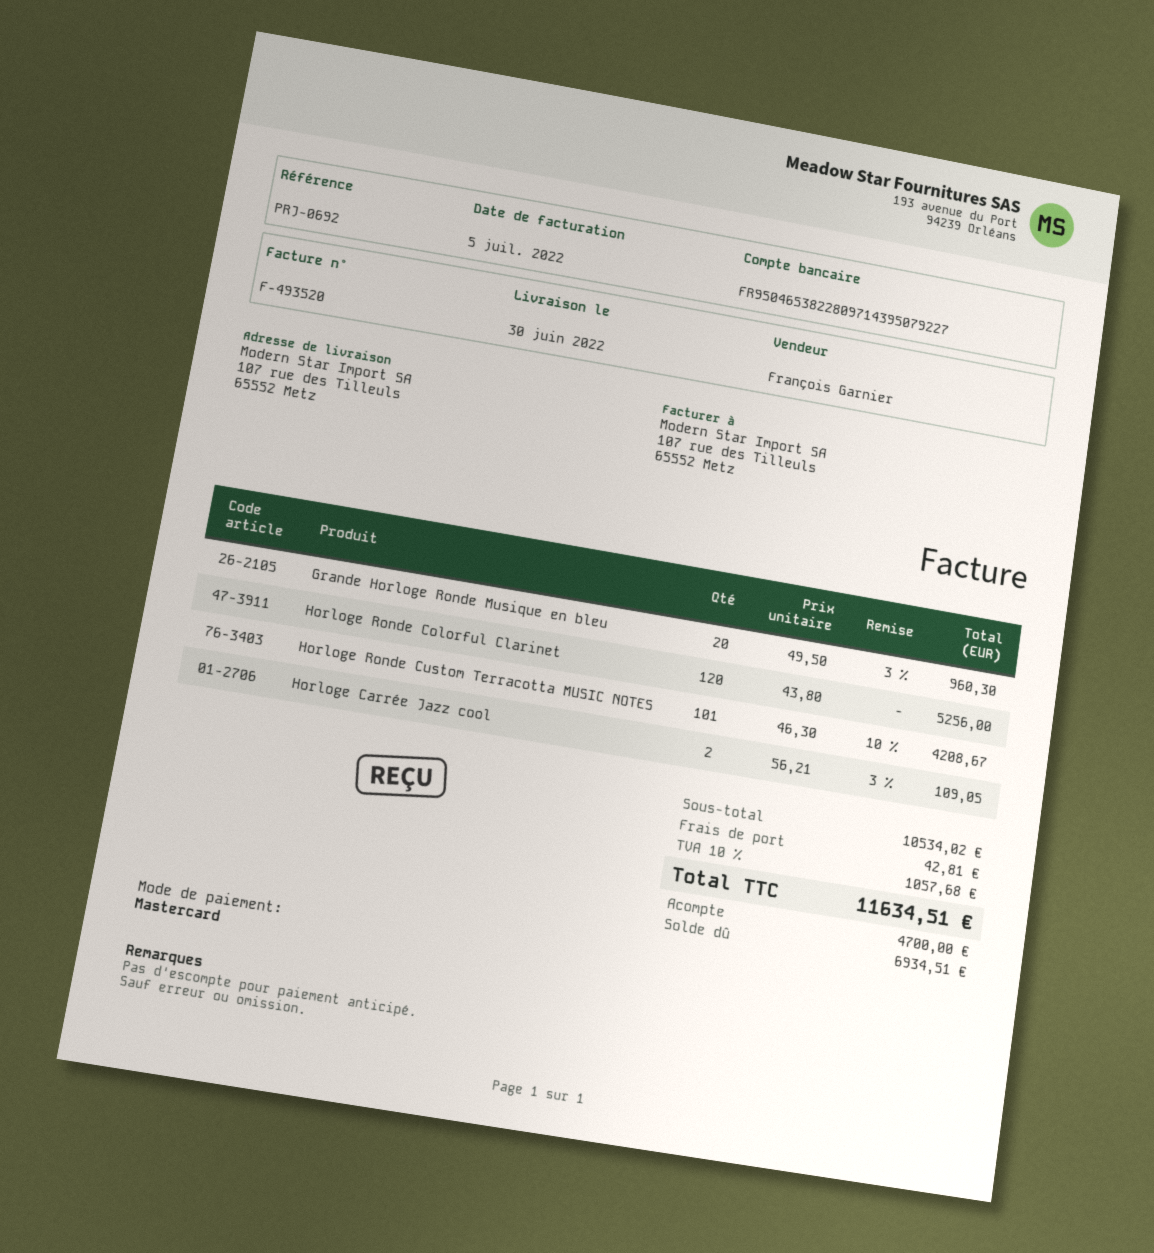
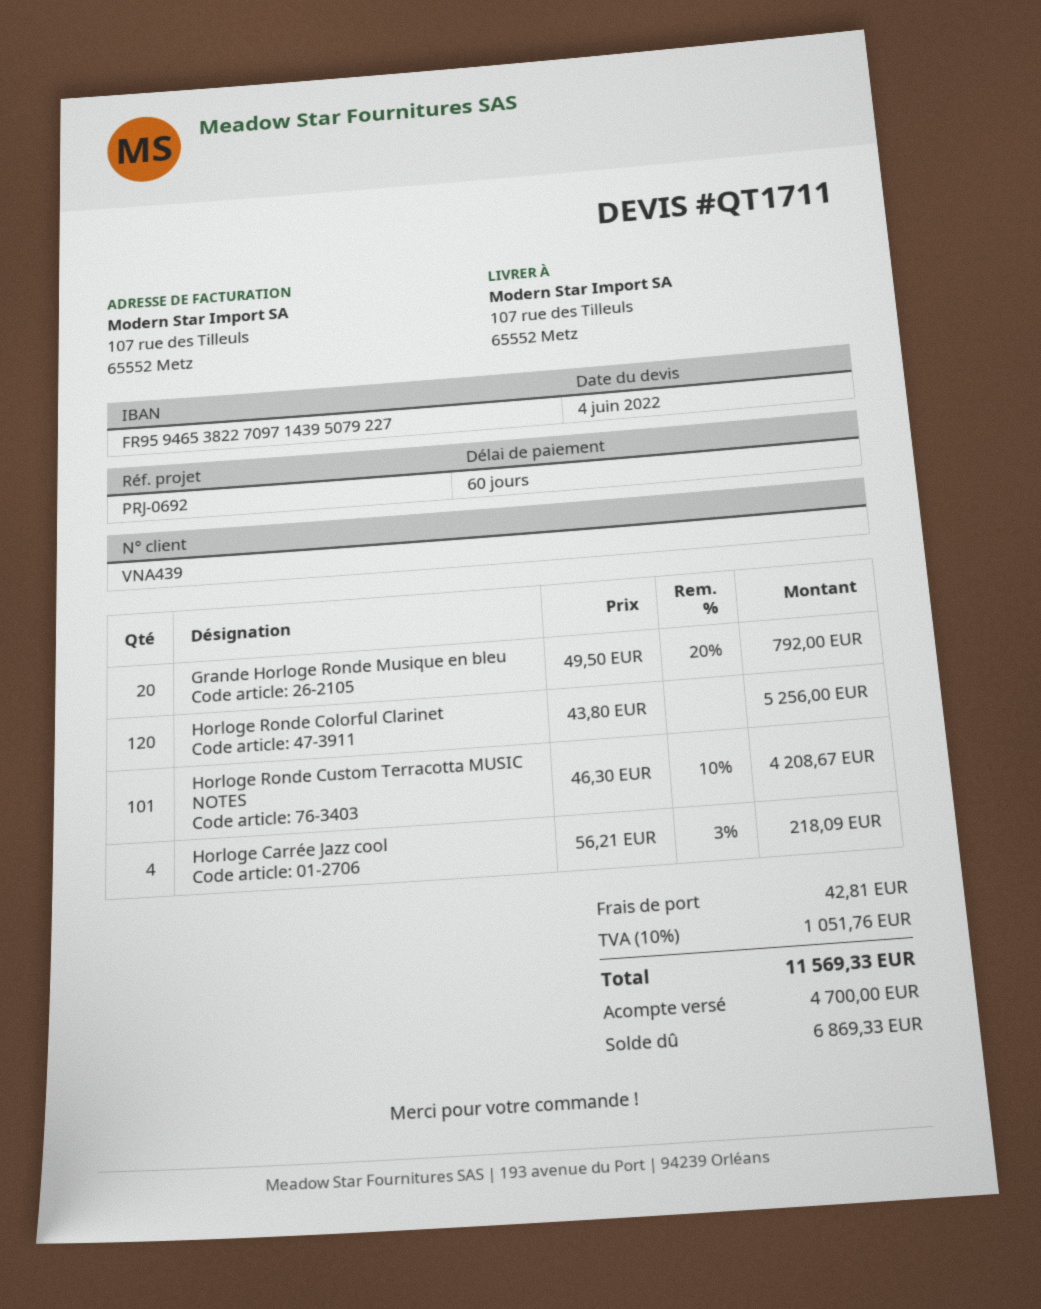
bank account: FR9504653822809714395079227 -> FR9594653822709714395079227
Grande Horloge Ronde Musique en bleu: 20 x 49.50 - 3% = 960.30 -> 20 x 49.50 - 20% = 792.00
Horloge Carrée Jazz cool: 2 x 56.21 - 3% = 109.05 -> 4 x 56.21 - 3% = 218.09
tax: 10% = 1057.68 -> 10% = 1051.76
total: 11634.51 -> 11569.33
balance: 6934.51 -> 6869.33

